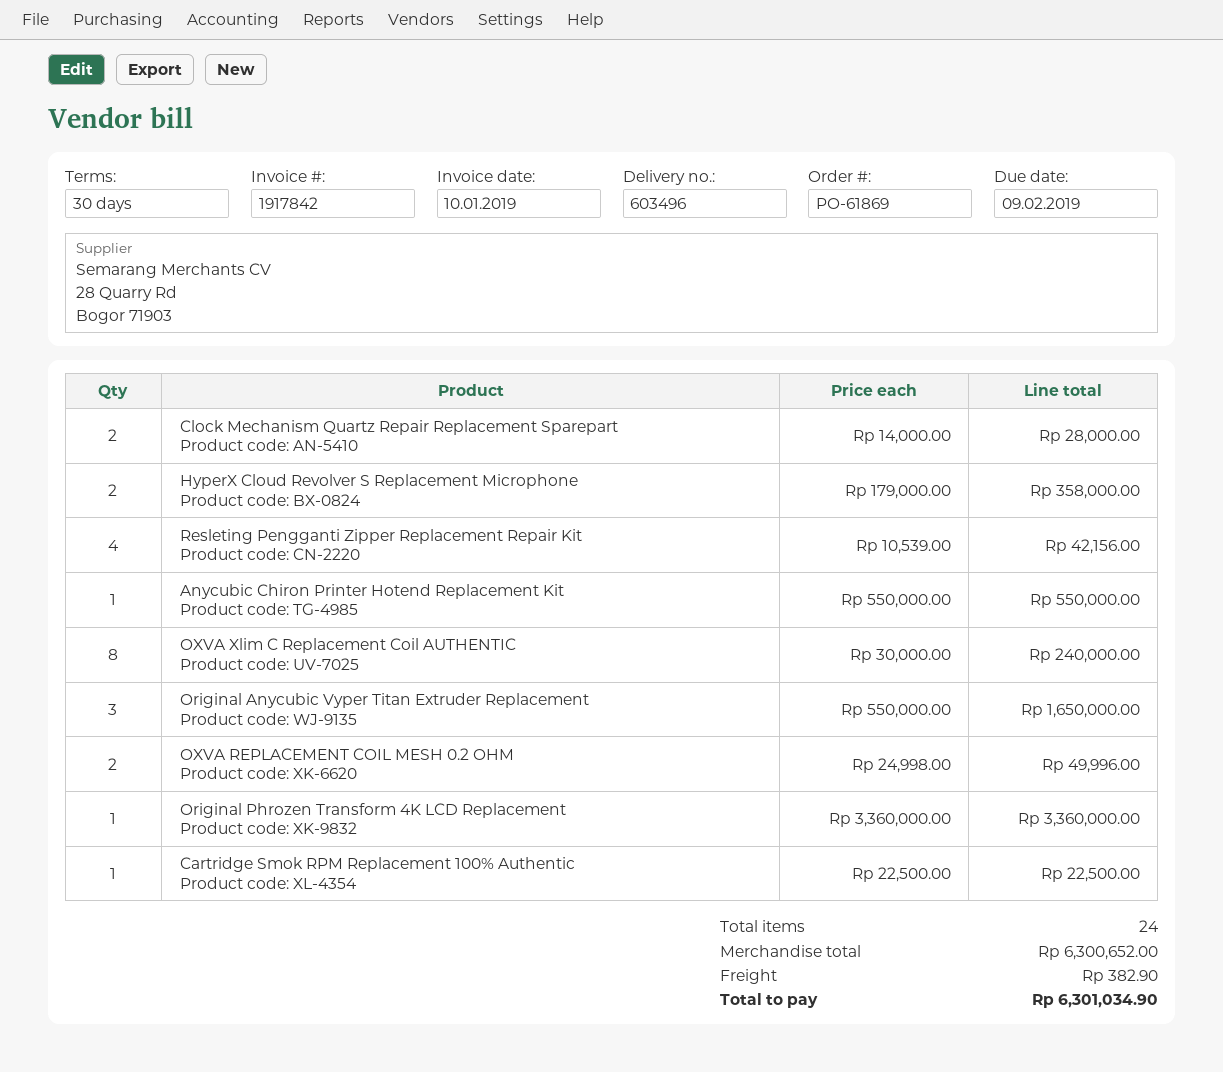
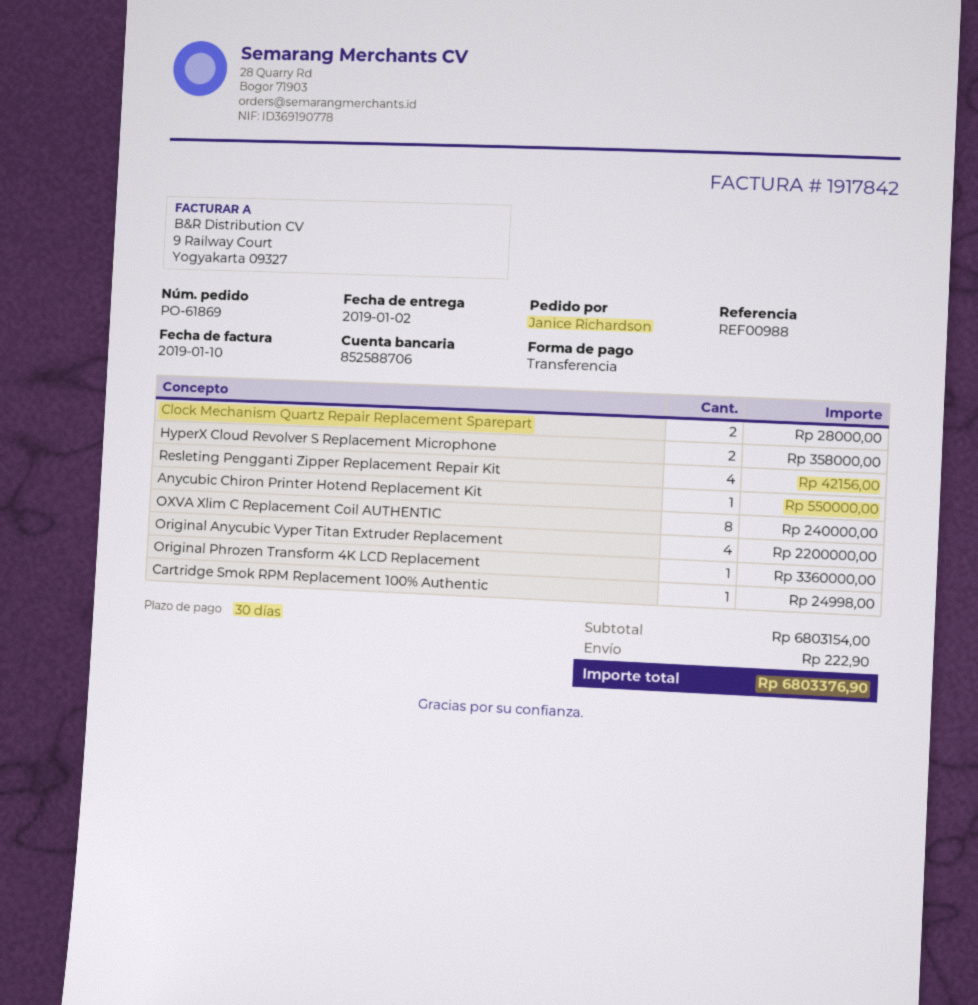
Original Anycubic Vyper Titan Extruder Replacement: 3 for 1650000.00 -> 4 for 2200000.00
OXVA REPLACEMENT COIL MESH 0.2 OHM: 2 for 49996.00 -> none
Cartridge Smok RPM Replacement 100% Authentic: 1 for 22500.00 -> 1 for 24998.00
subtotal: 6300652.00 -> 6803154.00
shipping: 382.90 -> 222.90
total: 6301034.90 -> 6803376.90

